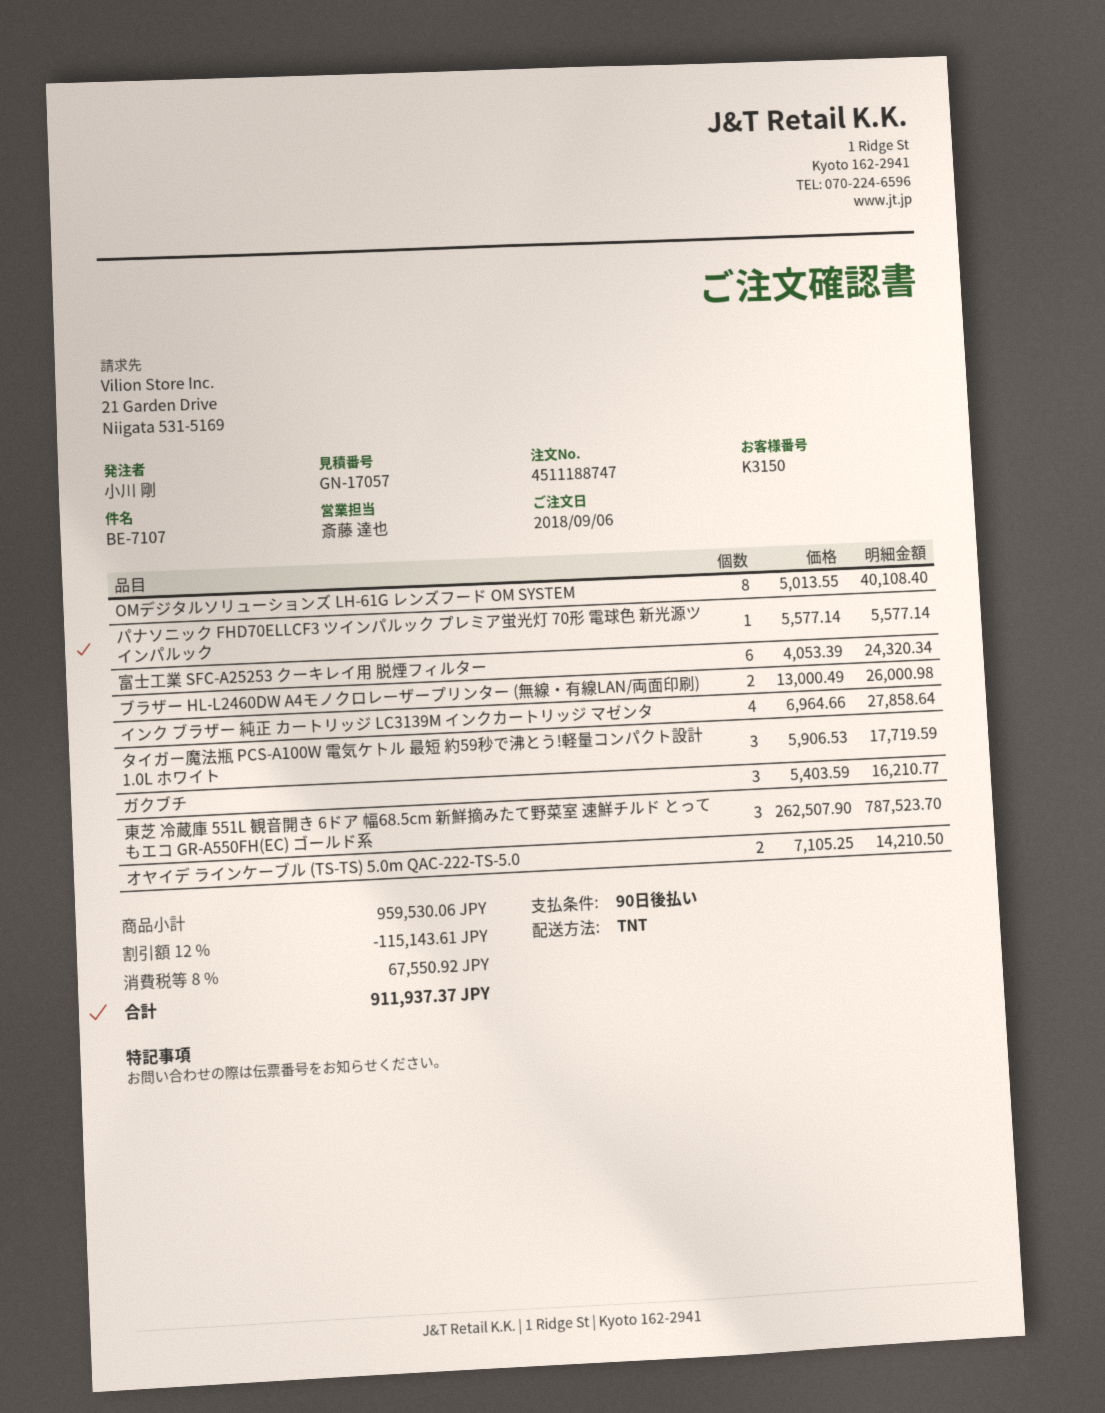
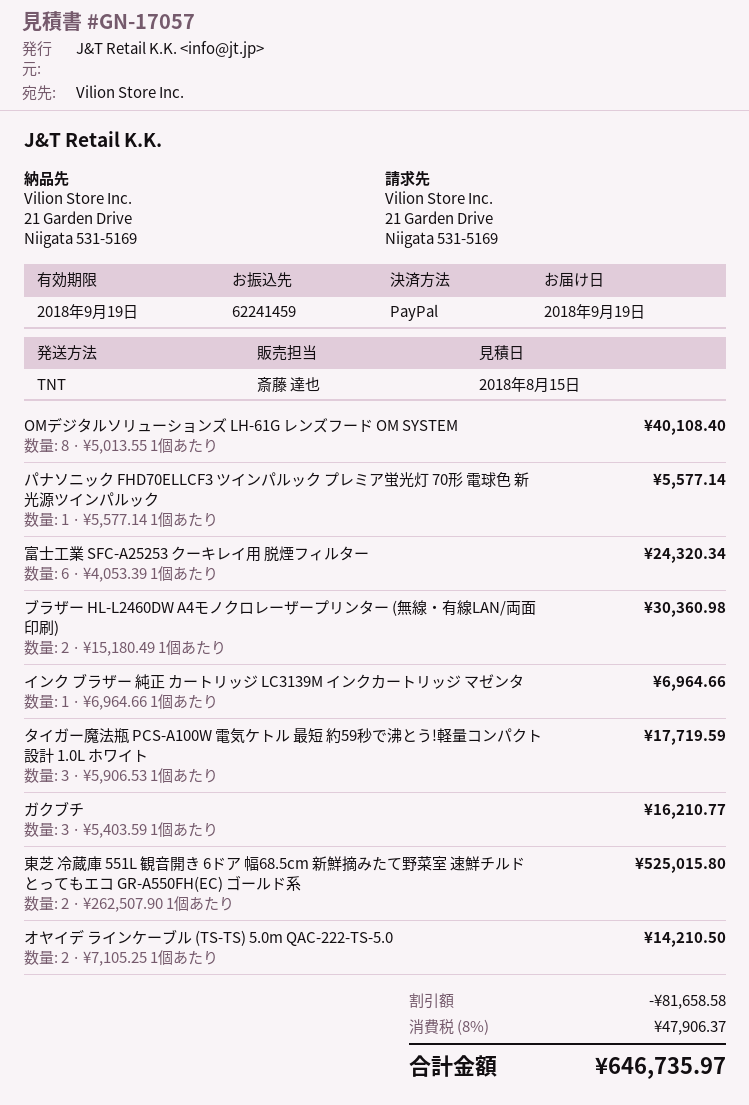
ブラザー HL-L2460DW A4モノクロレーザープリンター (無線・有線LAN/両面印刷): 2 x 13000.49 = 26000.98 -> 2 x 15180.49 = 30360.98
インク ブラザー 純正 カートリッジ LC3139M インクカートリッジ マゼンタ: 4 x 6964.66 = 27858.64 -> 1 x 6964.66 = 6964.66
東芝 冷蔵庫 551L 観音開き 6ドア 幅68.5cm 新鮮摘みたて野菜室 速鮮チルド とってもエコ GR-A550FH(EC) ゴールド系: 3 x 262507.90 = 787523.70 -> 2 x 262507.90 = 525015.80
discount: 115143.61 -> 81658.58
tax: 8% = 67550.92 -> 8% = 47906.37
total: 911937.37 -> 646735.97

